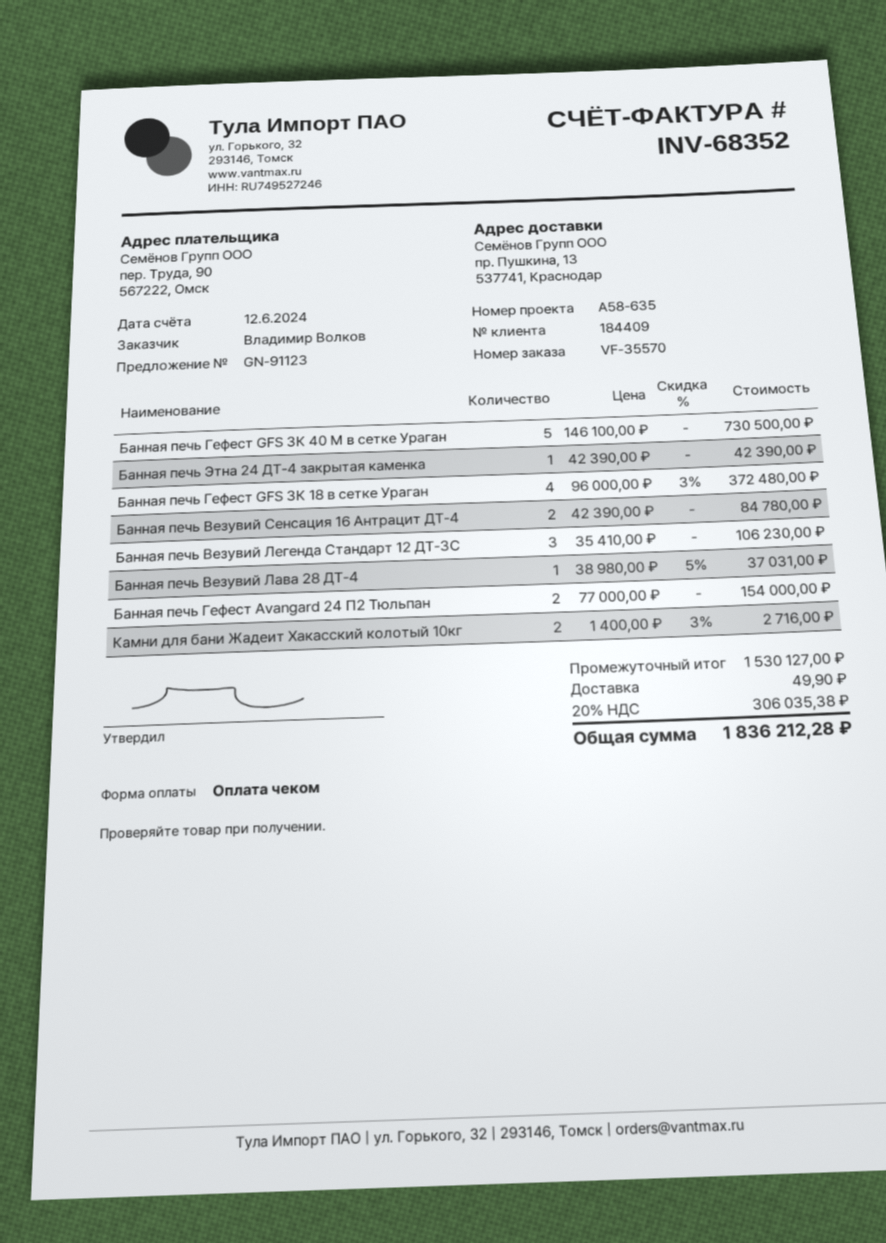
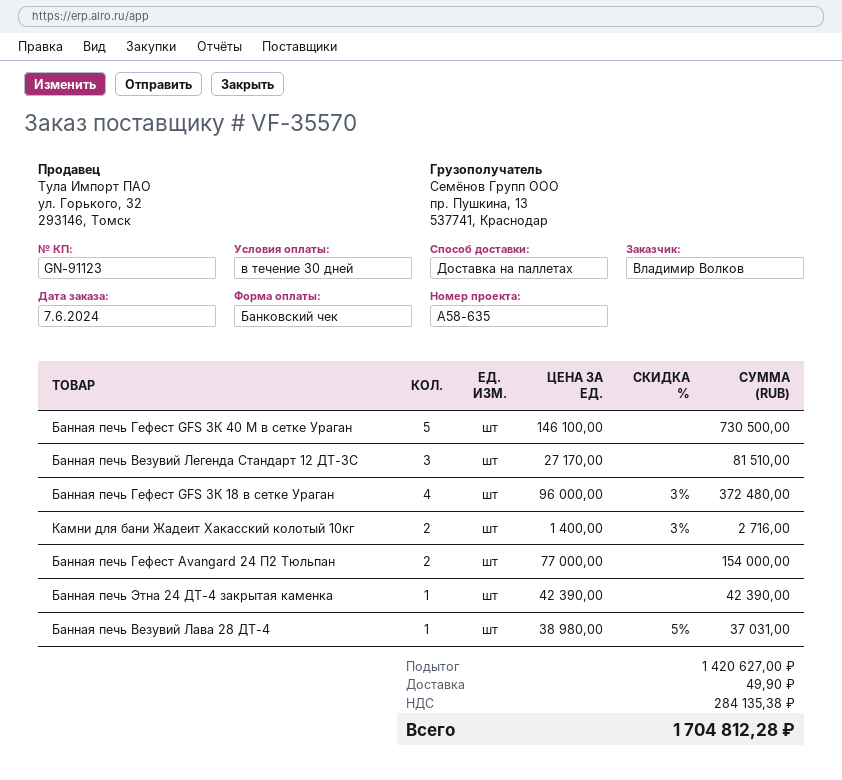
Банная печь Везувий Сенсация 16 Антрацит ДТ-4: 2 x 42390.00 = 84780.00 -> none
Банная печь Везувий Легенда Стандарт 12 ДТ-3С: 3 x 35410.00 = 106230.00 -> 3 x 27170.00 = 81510.00
subtotal: 1530127.00 -> 1420627.00
tax: 306035.38 -> 284135.38
total: 1836212.28 -> 1704812.28

